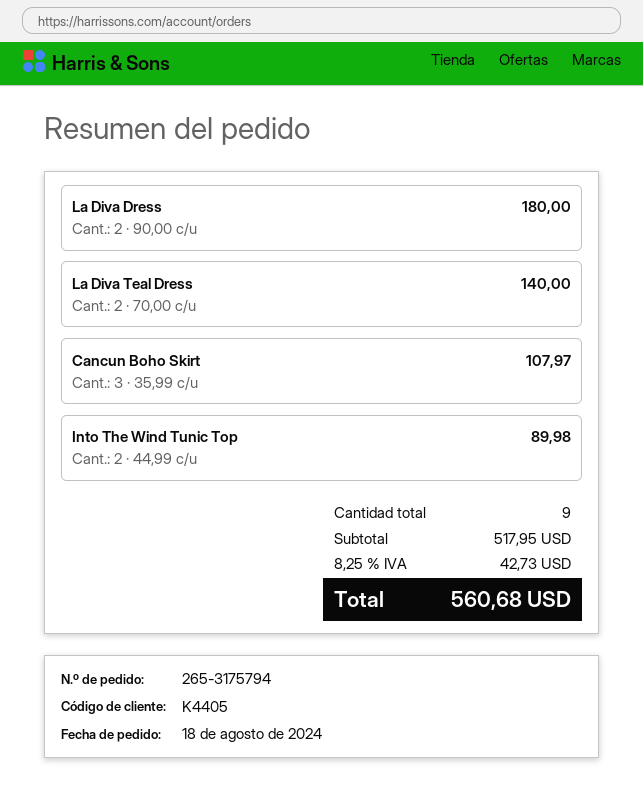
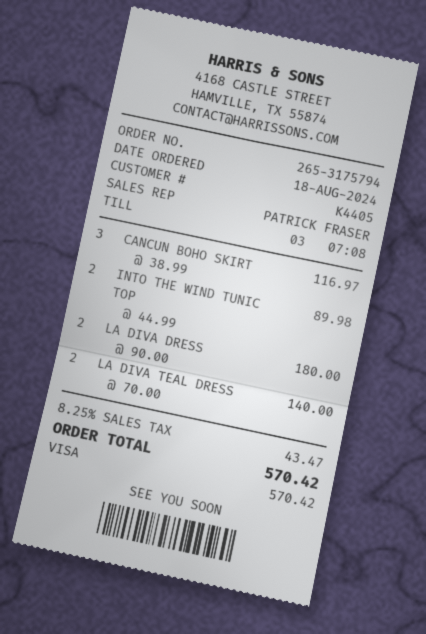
Cancun Boho Skirt: 3 x 35.99 = 107.97 -> 3 x 38.99 = 116.97
tax: 8.25% = 42.73 -> 8.25% = 43.47
total: 560.68 -> 570.42

